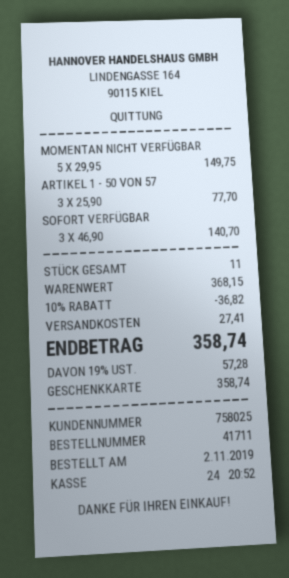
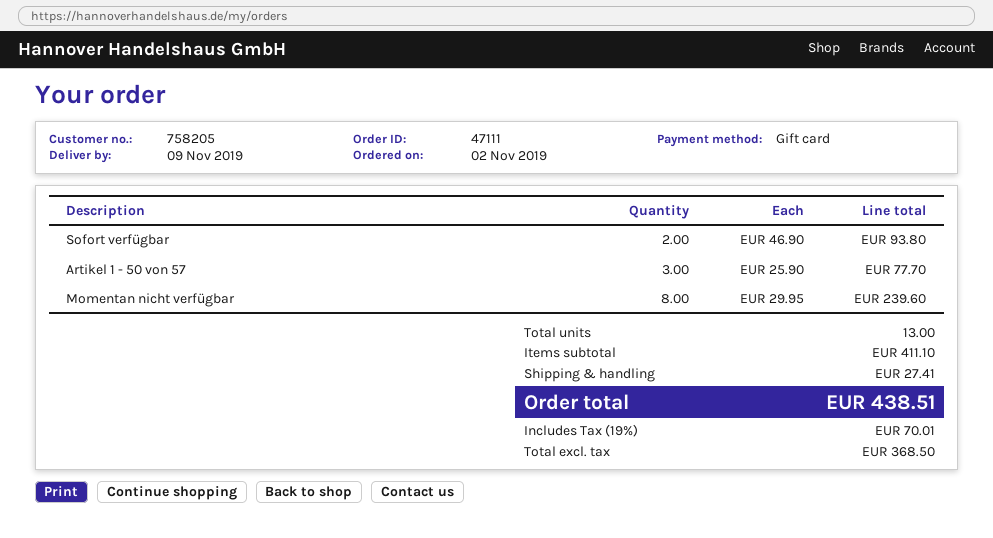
order number: 41711 -> 47111
customer number: 758025 -> 758205
MOMENTAN NICHT VERFÜGBAR: 5 x 29.95 = 149.75 -> 8 x 29.95 = 239.60
SOFORT VERFÜGBAR: 3 x 46.90 = 140.70 -> 2 x 46.90 = 93.80
total quantity: 11 -> 13
subtotal: 368.15 -> 411.10
discount: 10% = 36.82 -> none
tax: 19% = 57.28 -> 19% = 70.01
total: 358.74 -> 438.51

